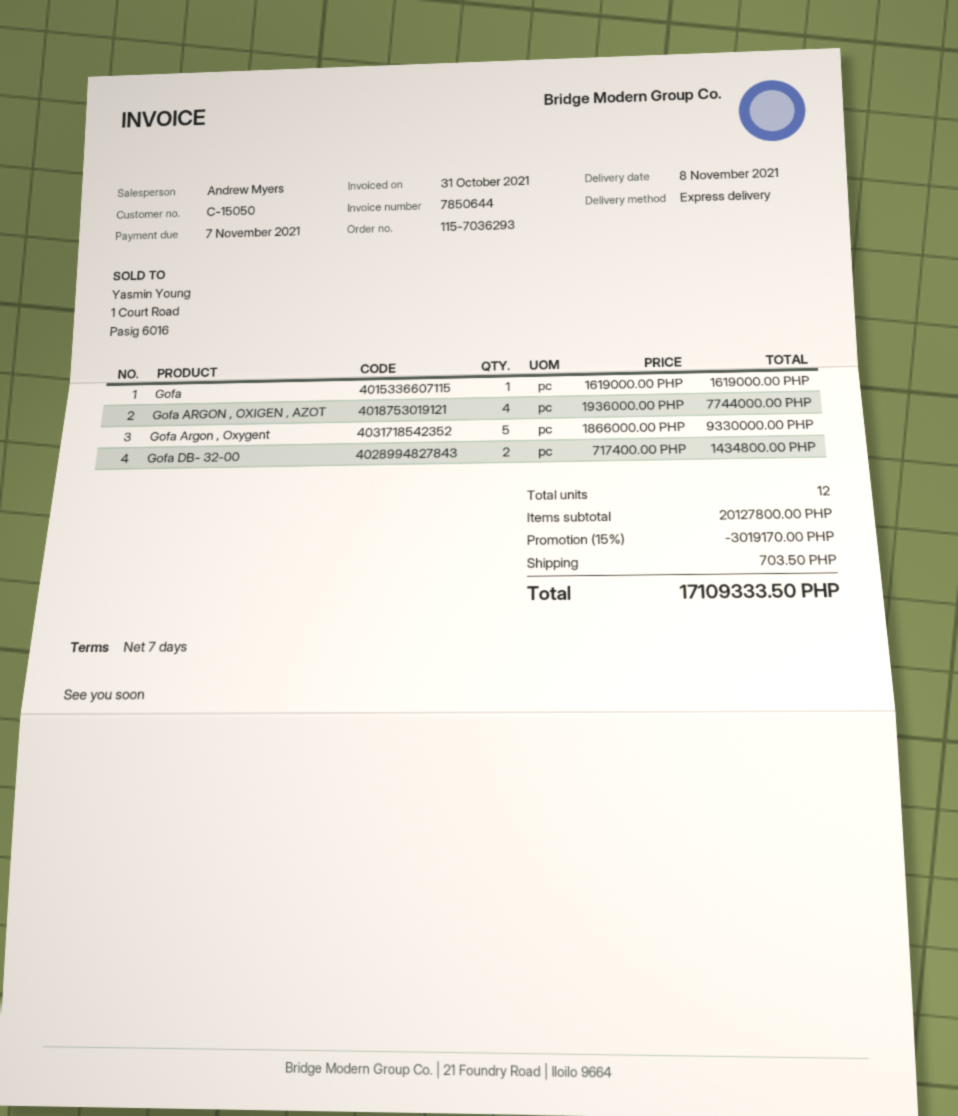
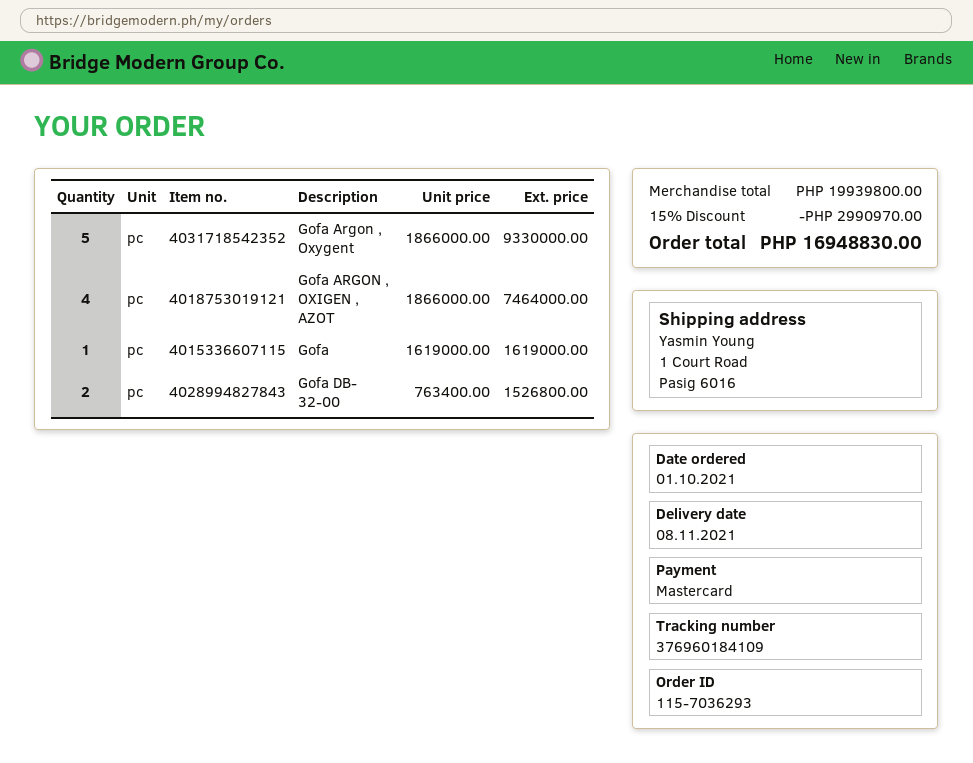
Gofa ARGON , OXIGEN , AZOT: 4 x 1936000.00 = 7744000.00 -> 4 x 1866000.00 = 7464000.00
Gofa DB- 32-00: 2 x 717400.00 = 1434800.00 -> 2 x 763400.00 = 1526800.00
subtotal: 20127800.00 -> 19939800.00
discount: 15% = 3019170.00 -> 15% = 2990970.00
shipping: 703.50 -> none
total: 17109333.50 -> 16948830.00

